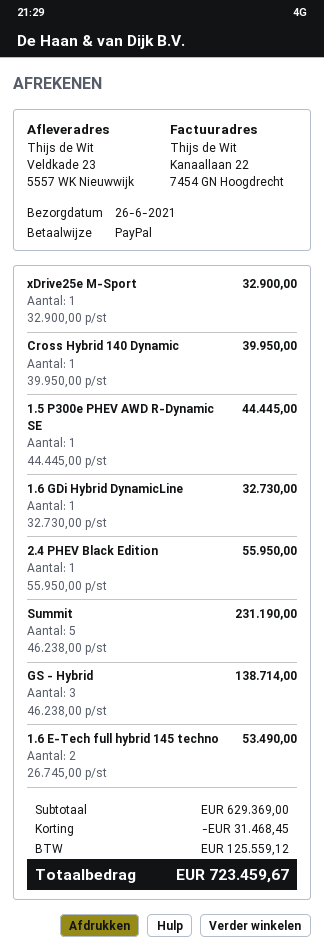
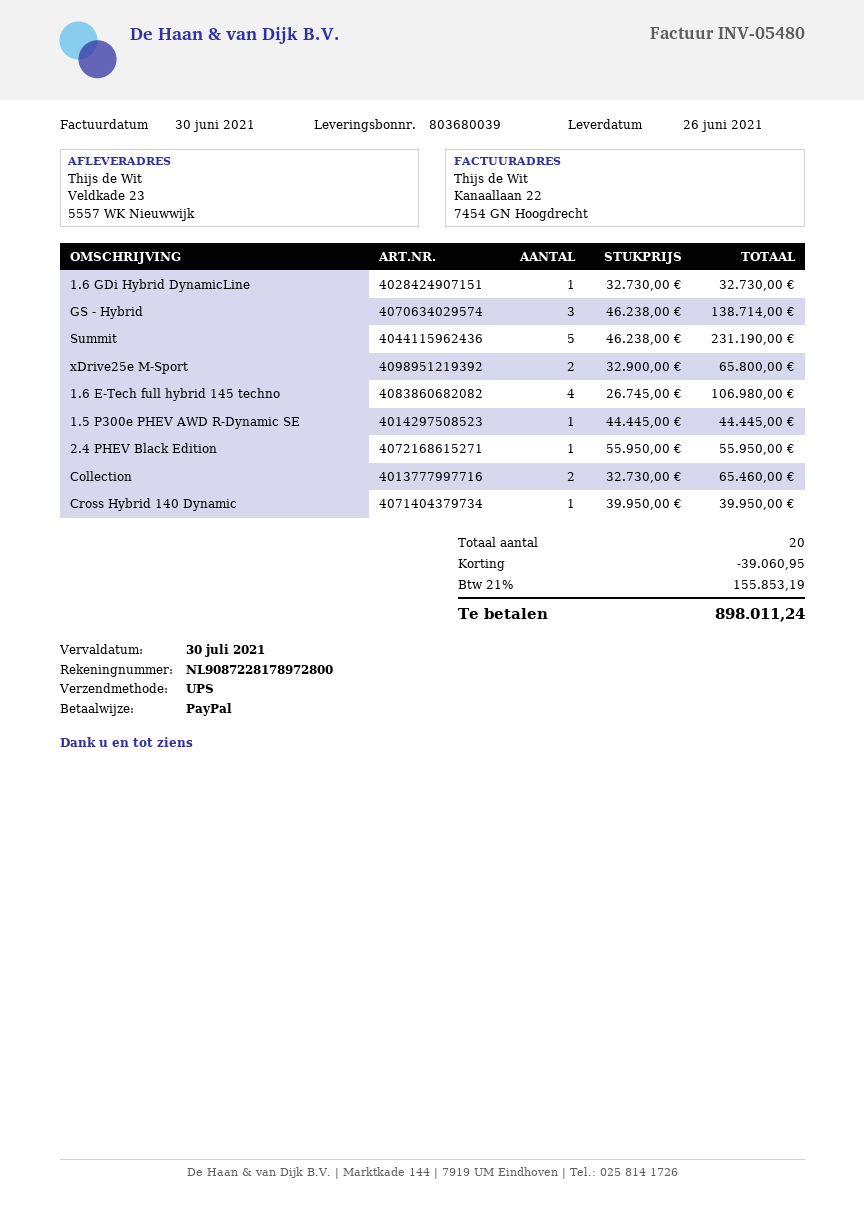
xDrive25e M-Sport: 1 x 32900.00 = 32900.00 -> 2 x 32900.00 = 65800.00
1.6 E-Tech full hybrid 145 techno: 2 x 26745.00 = 53490.00 -> 4 x 26745.00 = 106980.00
Collection: none -> 2 x 32730.00 = 65460.00
discount: 31468.45 -> 39060.95
tax: 125559.12 -> 155853.19
total: 723459.67 -> 898011.24

